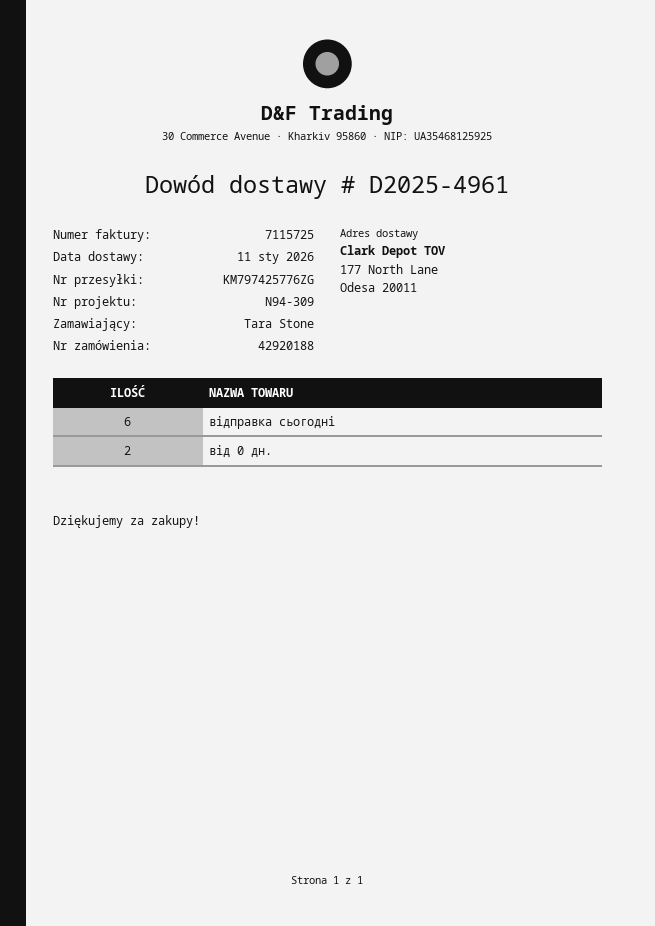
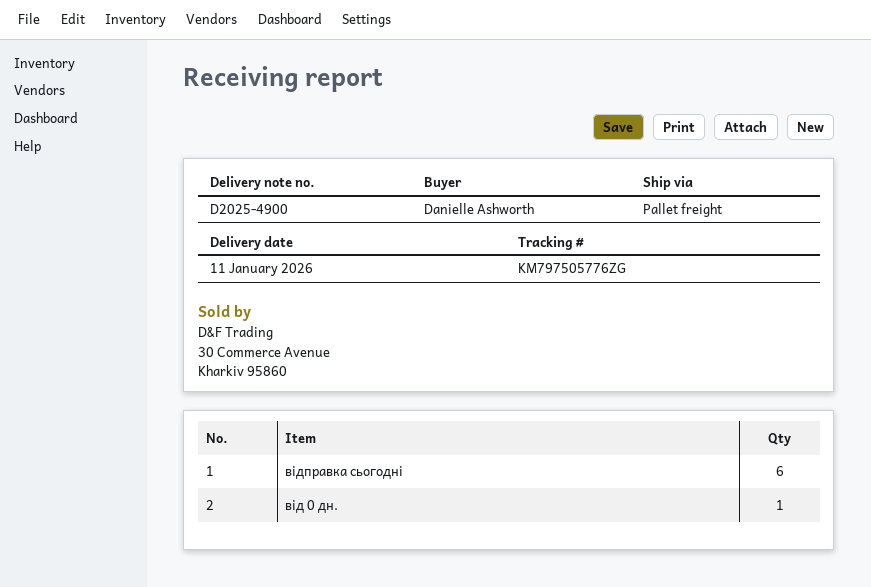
delivery note number: D2025-4961 -> D2025-4900
ordered by: Tara Stone -> Danielle Ashworth
tracking number: KM797425776ZG -> KM797505776ZG
від 0 дн.: 2 -> 1

